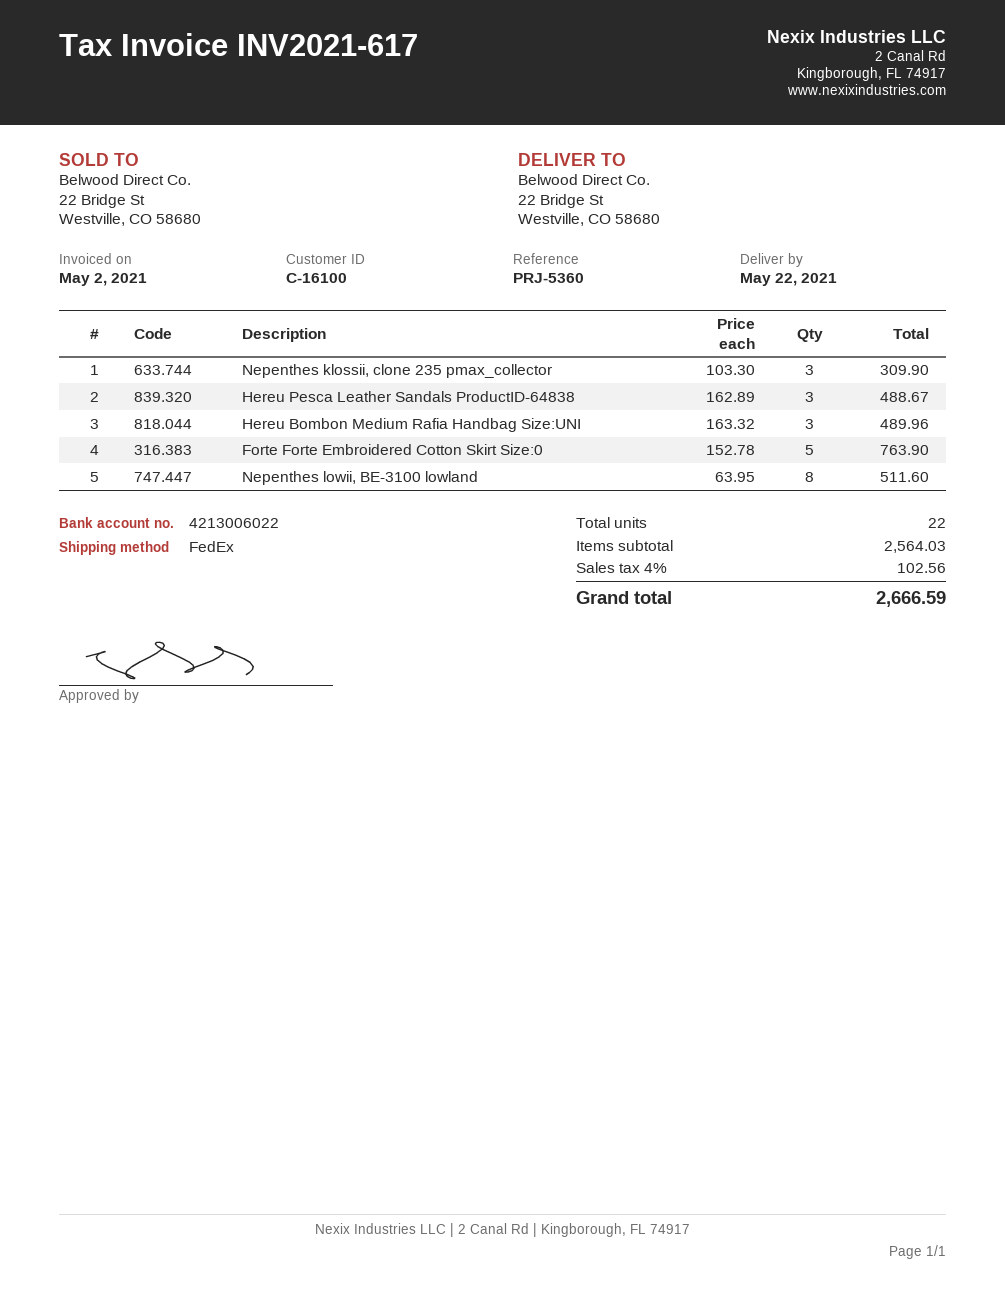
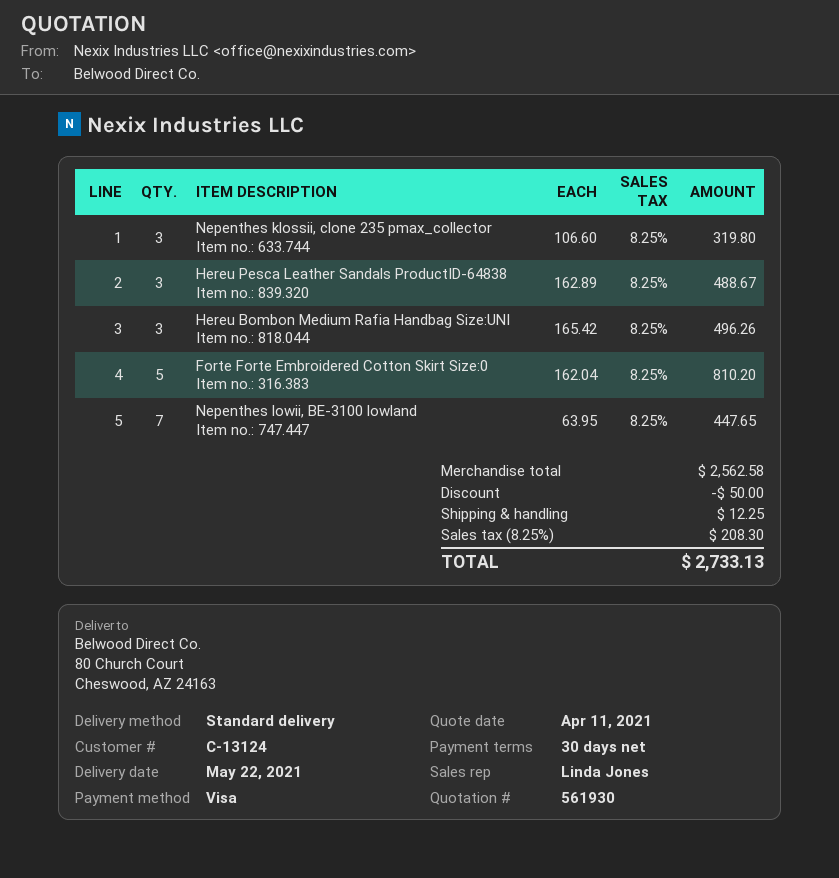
customer number: C-16100 -> C-13124
shipping method: FedEx -> standard
ship to: 22 Bridge St, Westville, CO 58680 -> 80 Church Court, Cheswood, AZ 24163
Nepenthes klossii, clone 235 pmax_collector: 3 x 103.30 = 309.90 -> 3 x 106.60 = 319.80
Hereu Bombon Medium Rafia Handbag Size:UNI: 3 x 163.32 = 489.96 -> 3 x 165.42 = 496.26
Forte Forte Embroidered Cotton Skirt Size:0: 5 x 152.78 = 763.90 -> 5 x 162.04 = 810.20
Nepenthes lowii, BE-3100 lowland: 8 x 63.95 = 511.60 -> 7 x 63.95 = 447.65
subtotal: 2564.03 -> 2562.58
discount: none -> 50.00
shipping: none -> 12.25
tax: 4% = 102.56 -> 8.25% = 208.30
total: 2666.59 -> 2733.13

